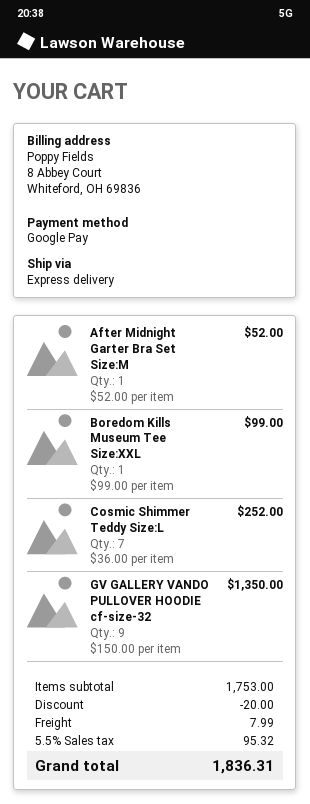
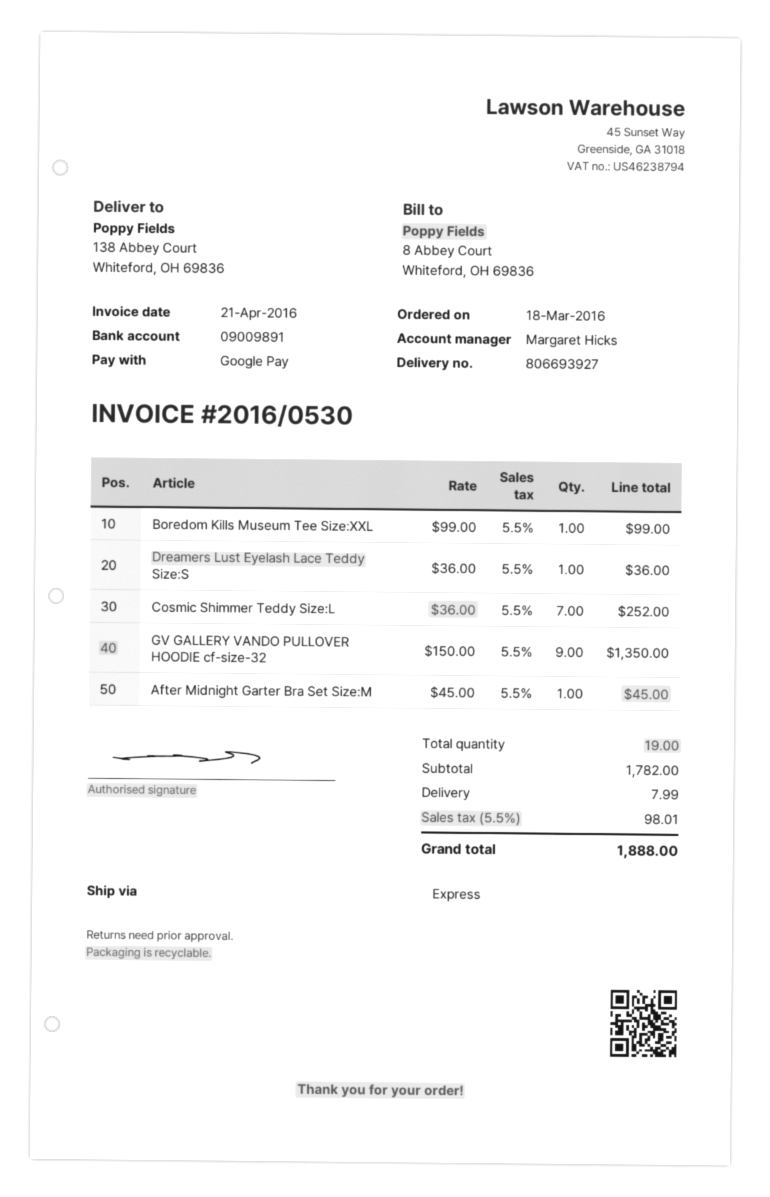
After Midnight Garter Bra Set Size:M: 1 x 52.00 = 52.00 -> 1 x 45.00 = 45.00
Dreamers Lust Eyelash Lace Teddy Size:S: none -> 1 x 36.00 = 36.00
subtotal: 1753.00 -> 1782.00
discount: 20.00 -> none
tax: 5.5% = 95.32 -> 5.5% = 98.01
total: 1836.31 -> 1888.00

